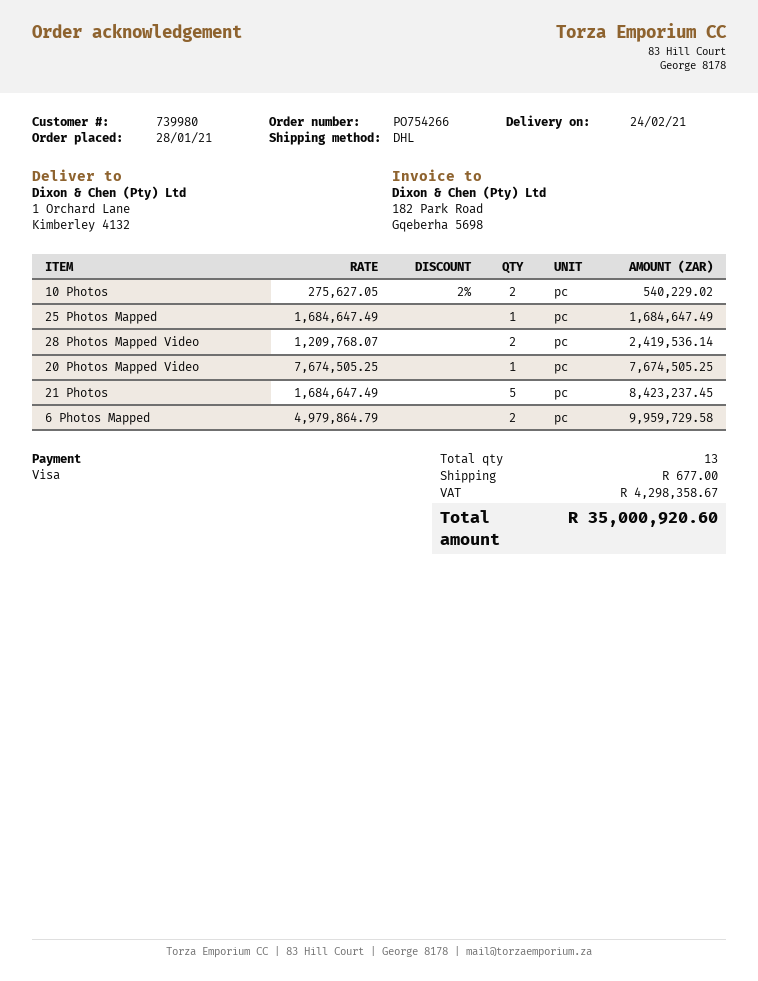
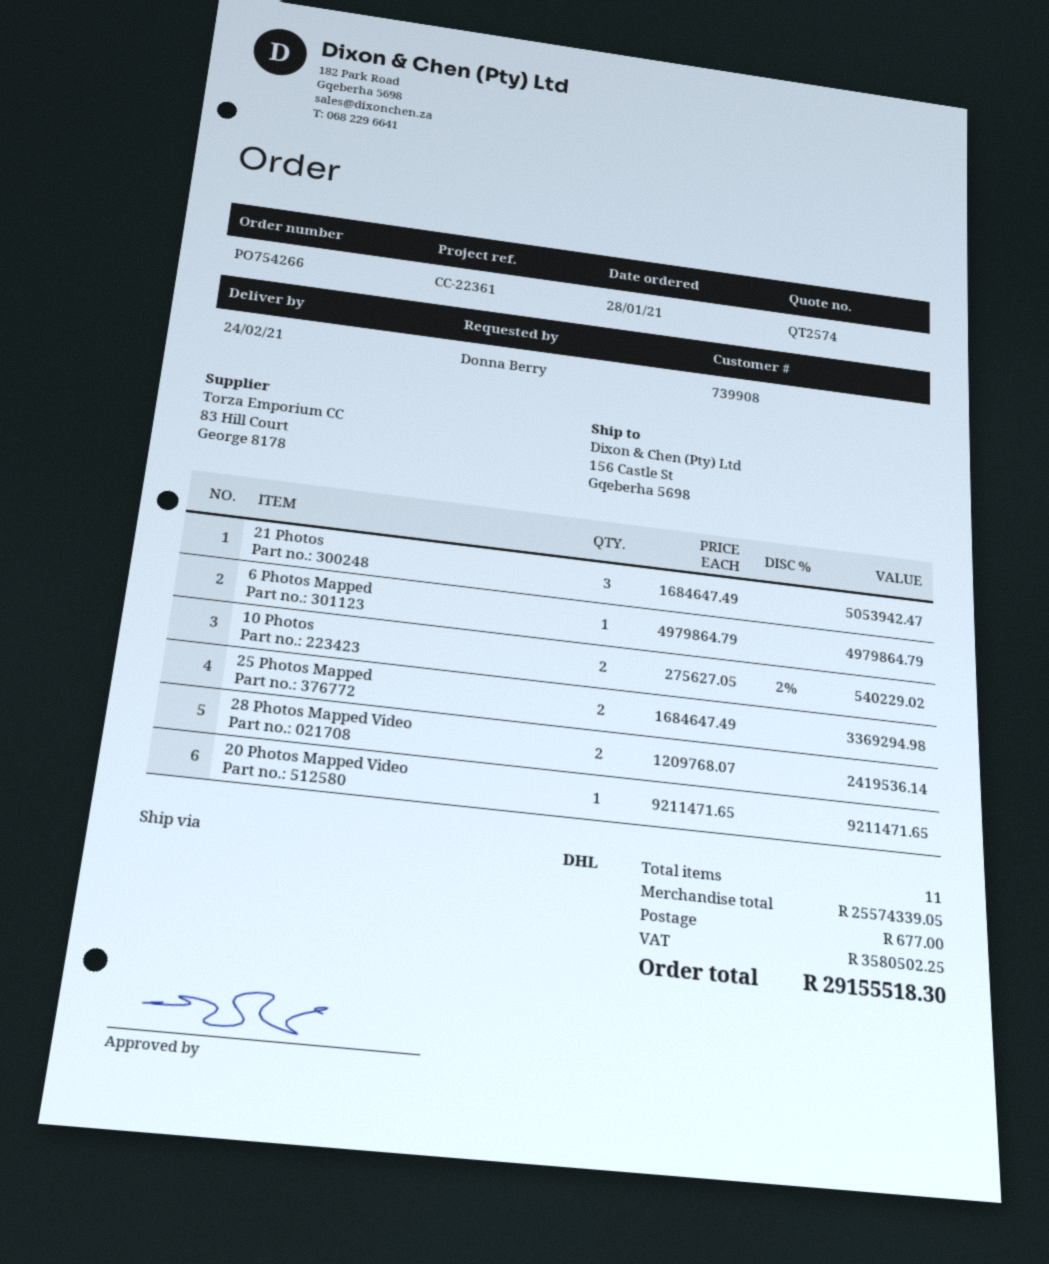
customer number: 739980 -> 739908
ship to: 1 Orchard Lane, Kimberley 4132 -> 156 Castle St, Gqeberha 5698
25 Photos Mapped: 1 x 1684647.49 = 1684647.49 -> 2 x 1684647.49 = 3369294.98
20 Photos Mapped Video: 1 x 7674505.25 = 7674505.25 -> 1 x 9211471.65 = 9211471.65
21 Photos: 5 x 1684647.49 = 8423237.45 -> 3 x 1684647.49 = 5053942.47
6 Photos Mapped: 2 x 4979864.79 = 9959729.58 -> 1 x 4979864.79 = 4979864.79
total quantity: 13 -> 11
tax: 4298358.67 -> 3580502.25
total: 35000920.60 -> 29155518.30

